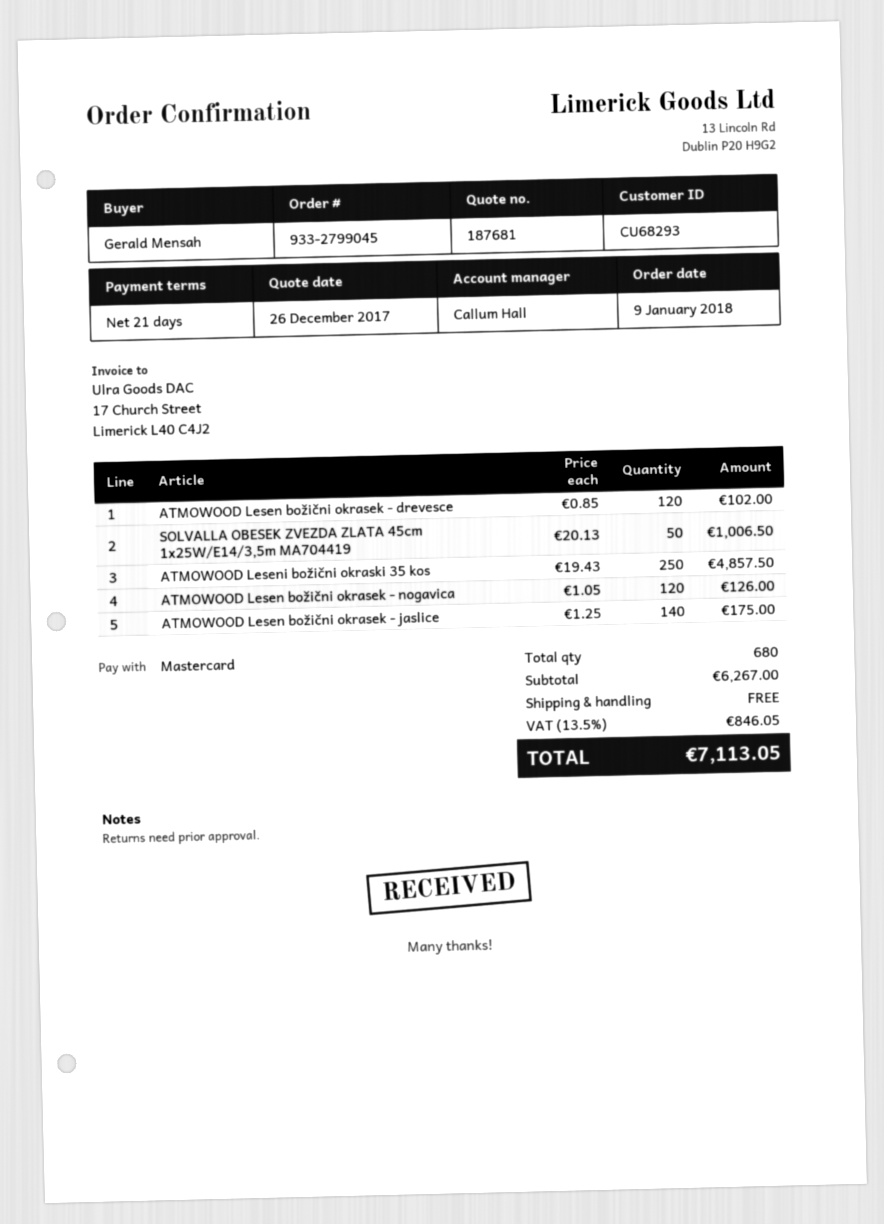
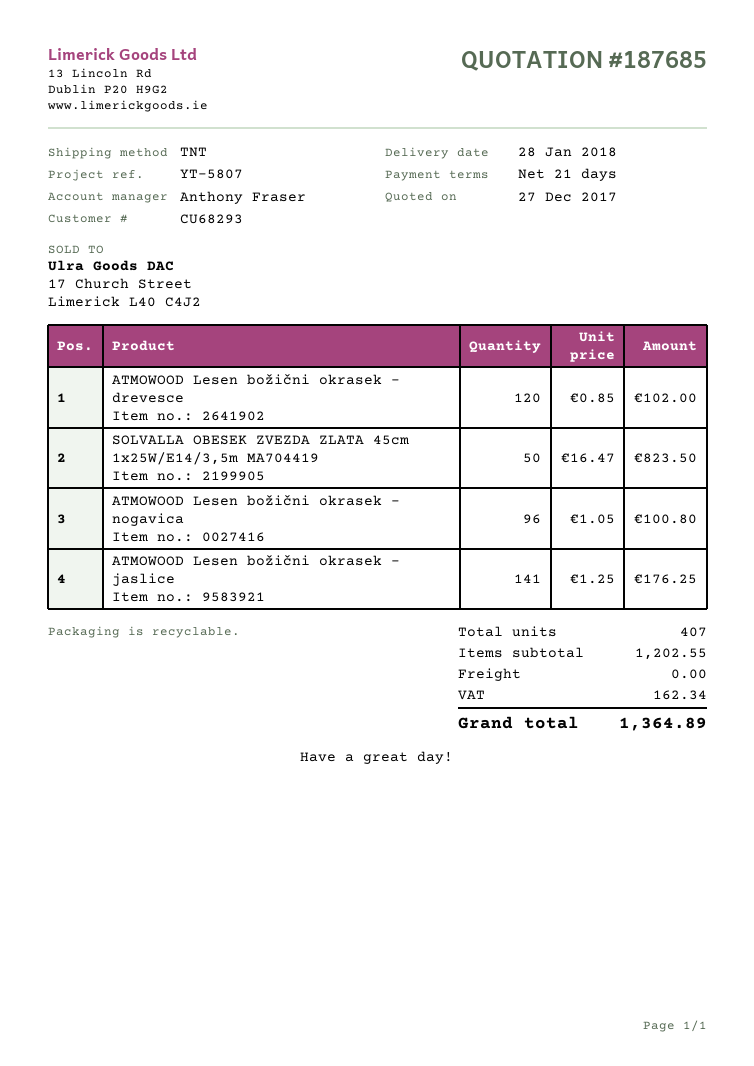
quote number: 187681 -> 187685
quote date: 2017-12-26 -> 2017-12-27
sales rep: Callum Hall -> Anthony Fraser
SOLVALLA OBESEK ZVEZDA ZLATA 45cm 1x25W/E14/3,5m MA704419: 50 x 20.13 = 1006.50 -> 50 x 16.47 = 823.50
ATMOWOOD Leseni božični okraski 35 kos: 250 x 19.43 = 4857.50 -> none
ATMOWOOD Lesen božični okrasek - nogavica: 120 x 1.05 = 126.00 -> 96 x 1.05 = 100.80
ATMOWOOD Lesen božični okrasek - jaslice: 140 x 1.25 = 175.00 -> 141 x 1.25 = 176.25
total quantity: 680 -> 407
subtotal: 6267.00 -> 1202.55
tax: 846.05 -> 162.34
total: 7113.05 -> 1364.89

